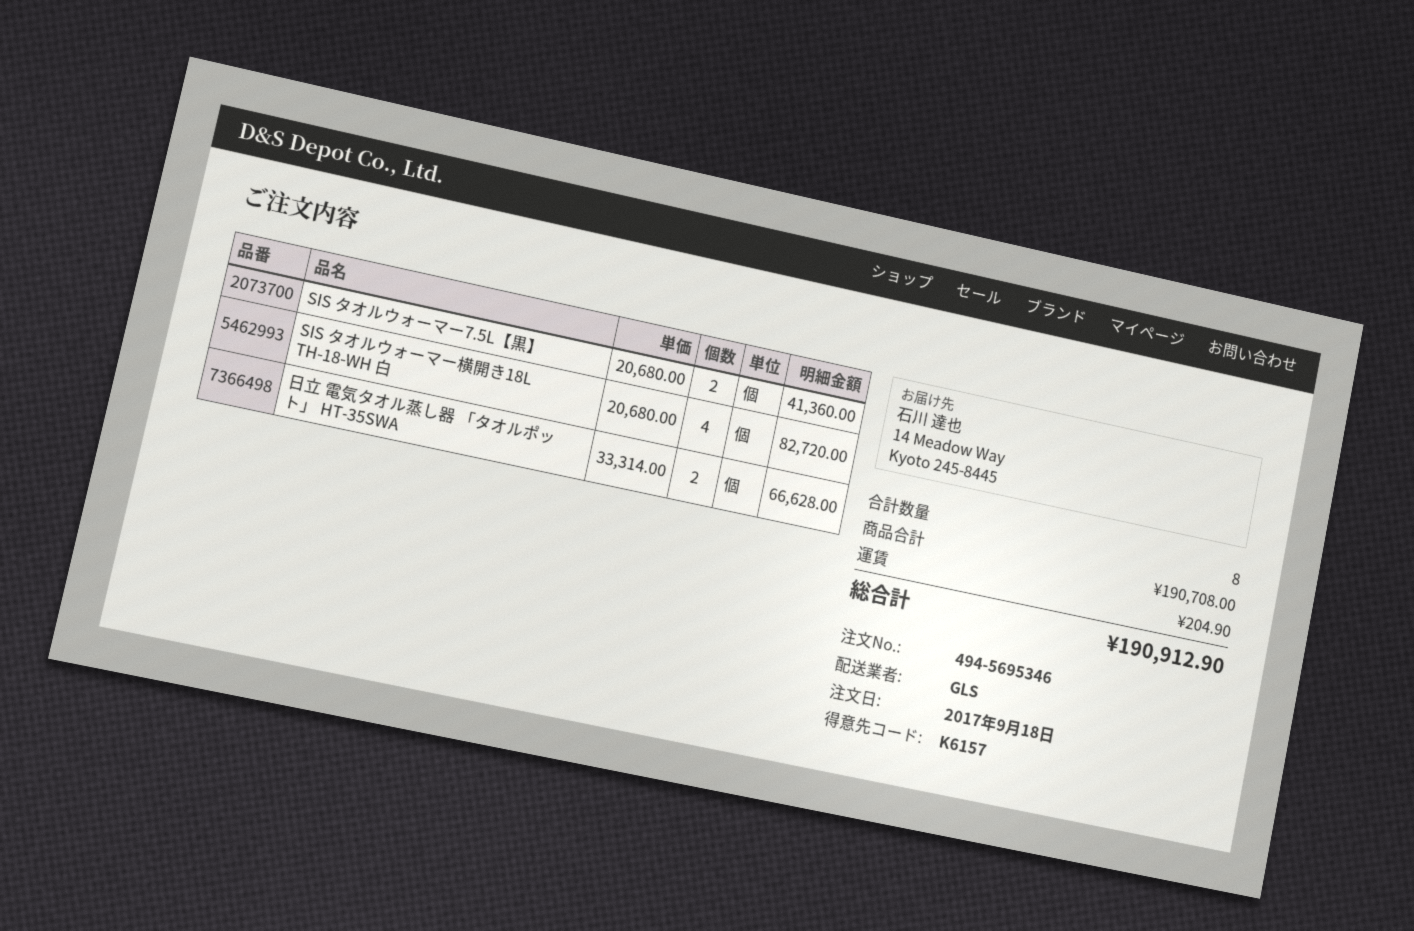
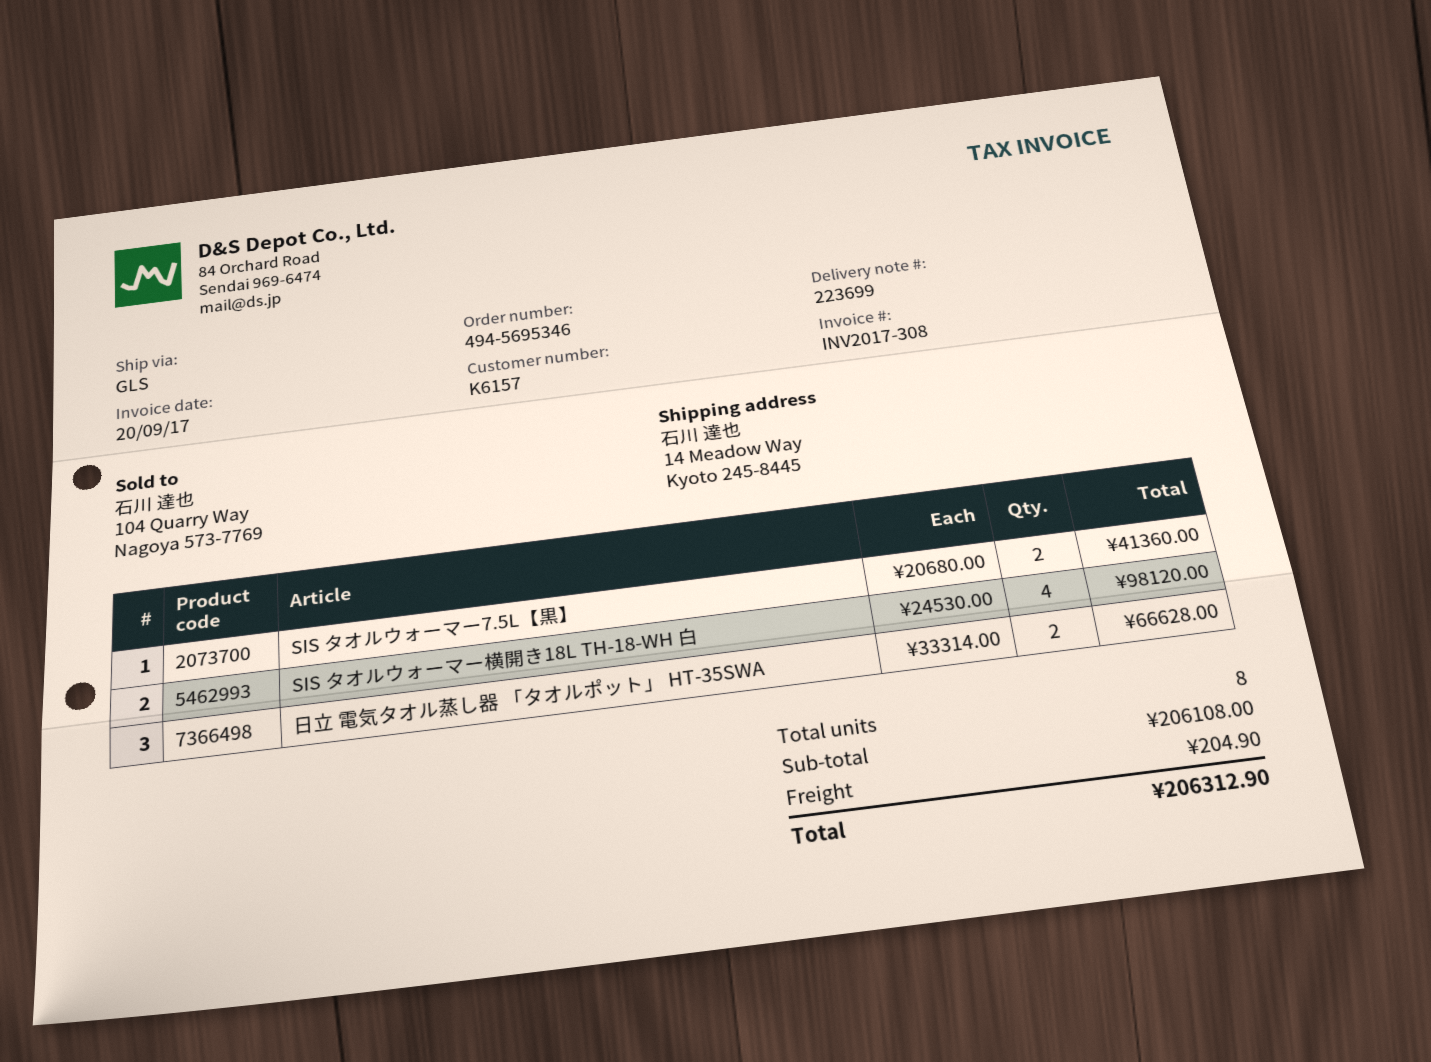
SIS タオルウォーマー横開き18L TH-18-WH 白: 4 x 20680.00 = 82720.00 -> 4 x 24530.00 = 98120.00
subtotal: 190708.00 -> 206108.00
total: 190912.90 -> 206312.90

